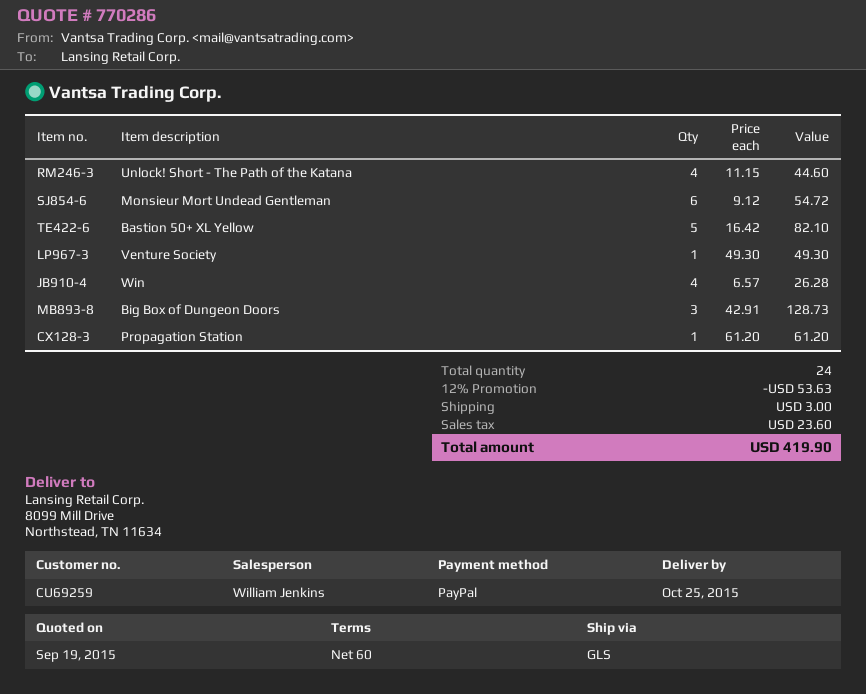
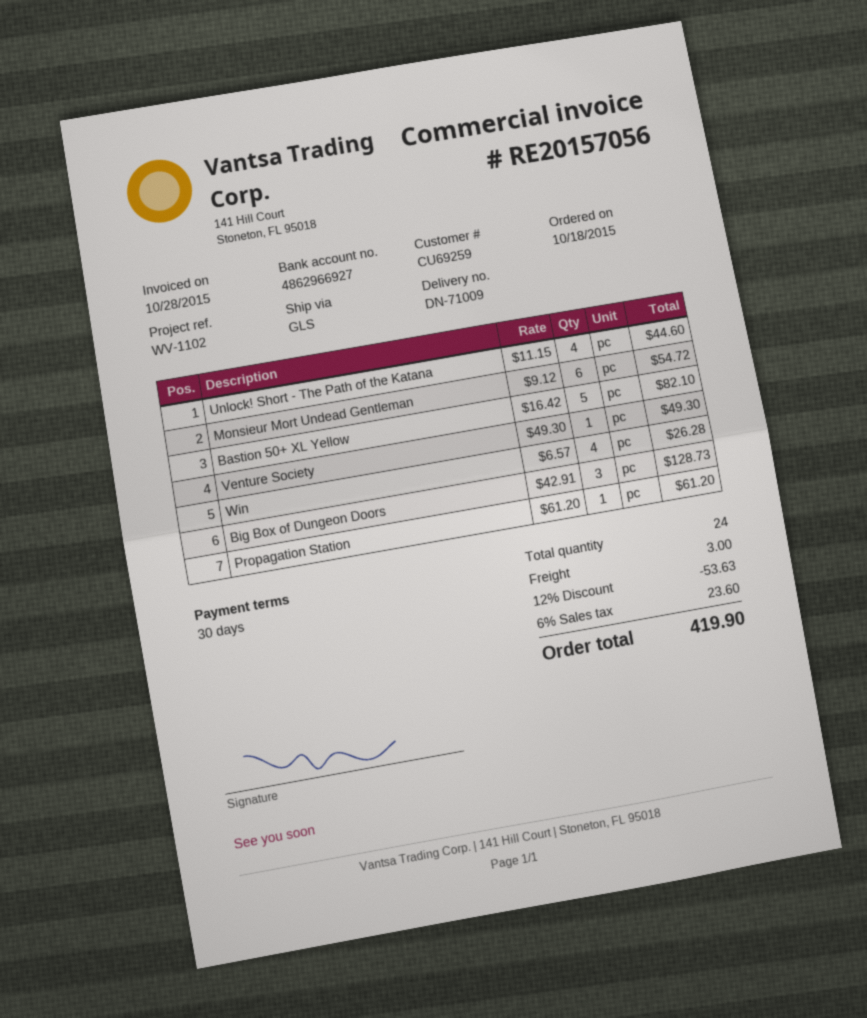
payment terms: 60 days -> 30 days

